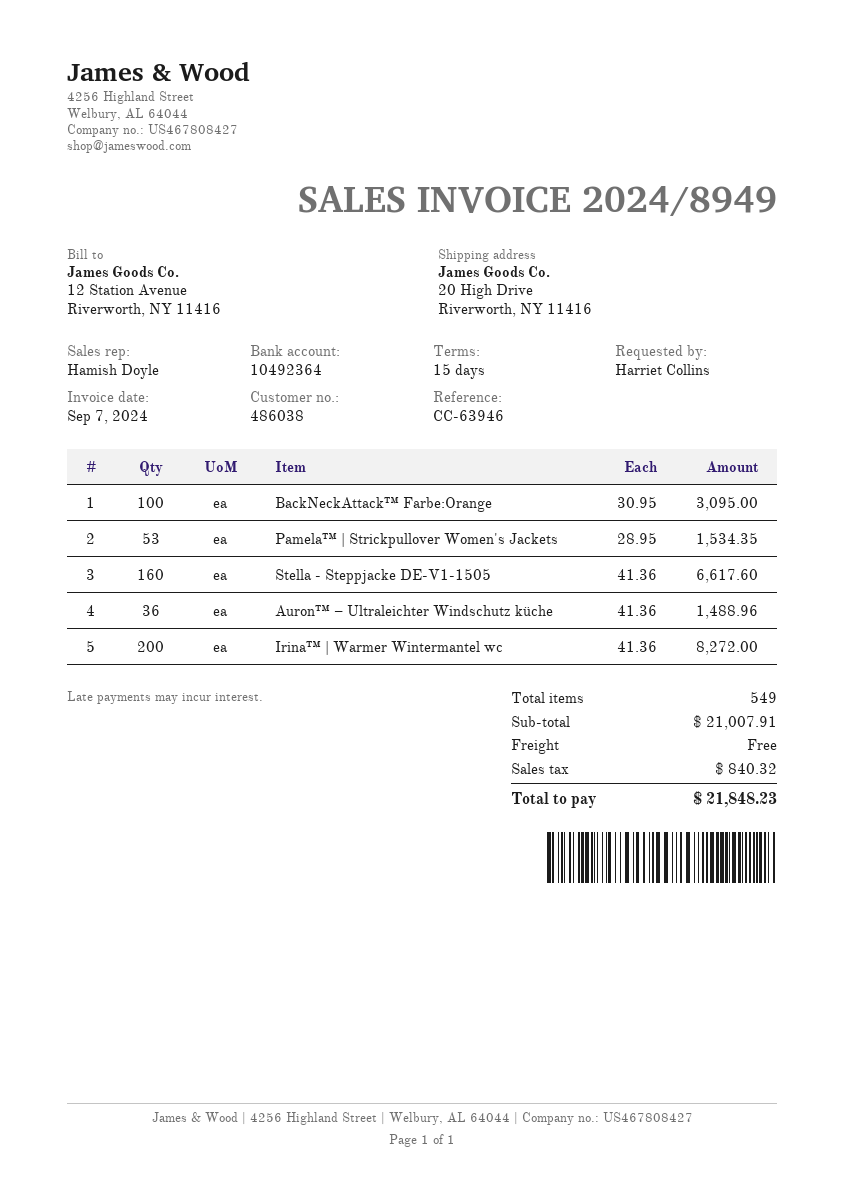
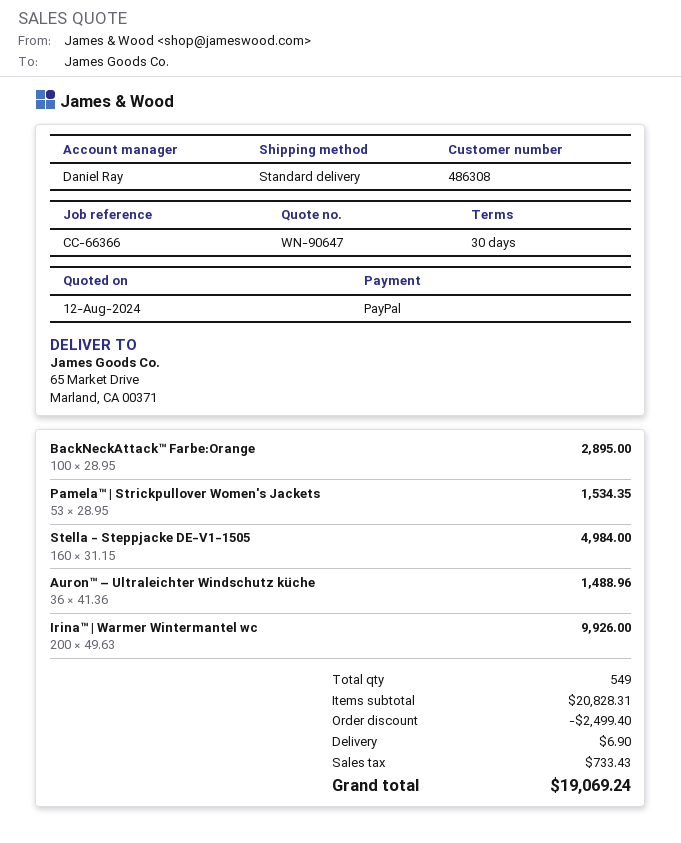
payment terms: 15 days -> 30 days
customer number: 486038 -> 486308
reference: CC-63946 -> CC-66366
sales rep: Hamish Doyle -> Daniel Ray
ship to: 20 High Drive, Riverworth, NY 11416 -> 65 Market Drive, Marland, CA 00371
BackNeckAttack™ Farbe:Orange: 100 x 30.95 = 3095.00 -> 100 x 28.95 = 2895.00
Stella - Steppjacke DE-V1-1505: 160 x 41.36 = 6617.60 -> 160 x 31.15 = 4984.00
Irina™ | Warmer Wintermantel wc: 200 x 41.36 = 8272.00 -> 200 x 49.63 = 9926.00
subtotal: 21007.91 -> 20828.31
discount: none -> 2499.40
shipping: 0.00 -> 6.90
tax: 840.32 -> 733.43
total: 21848.23 -> 19069.24

